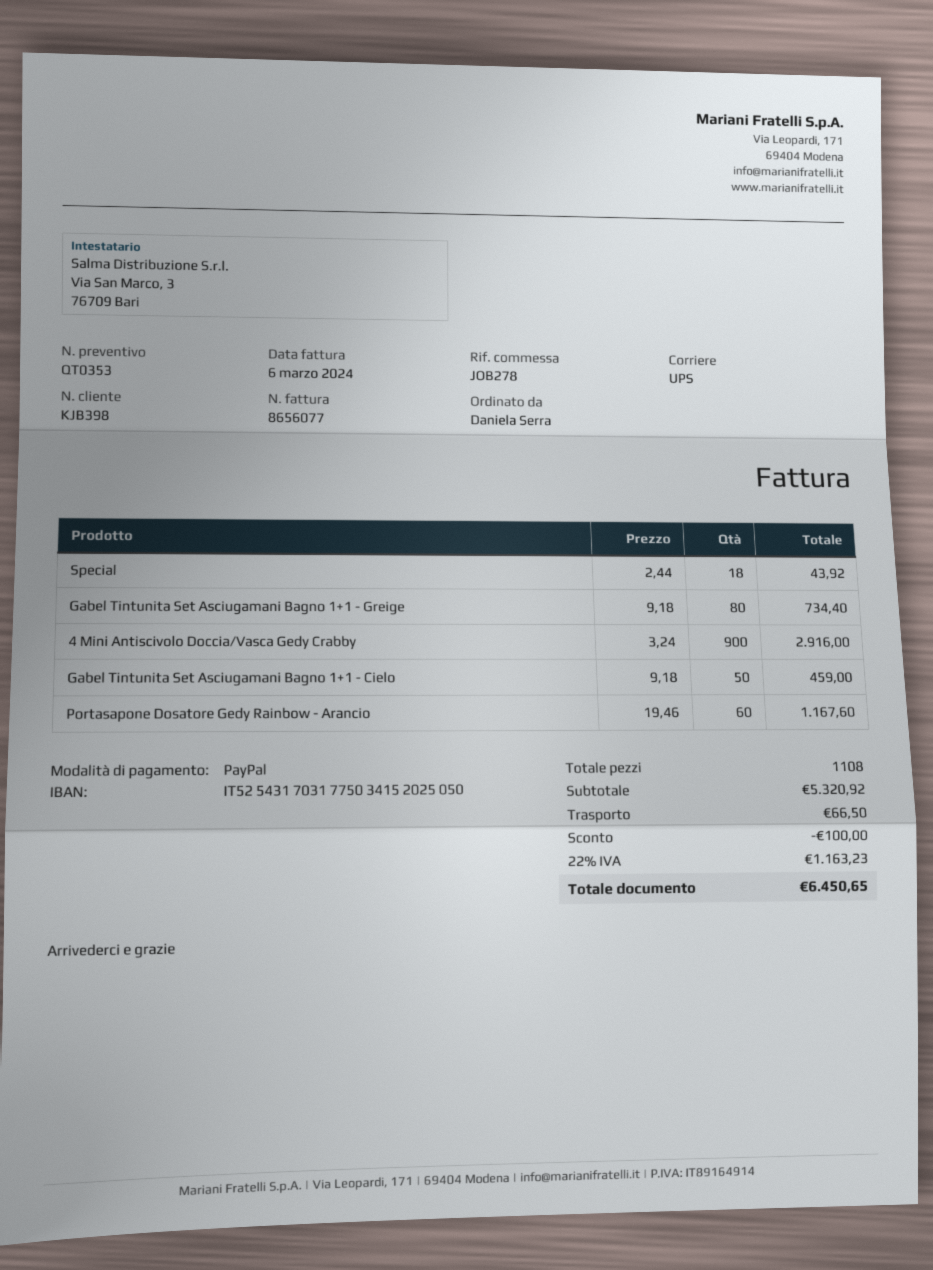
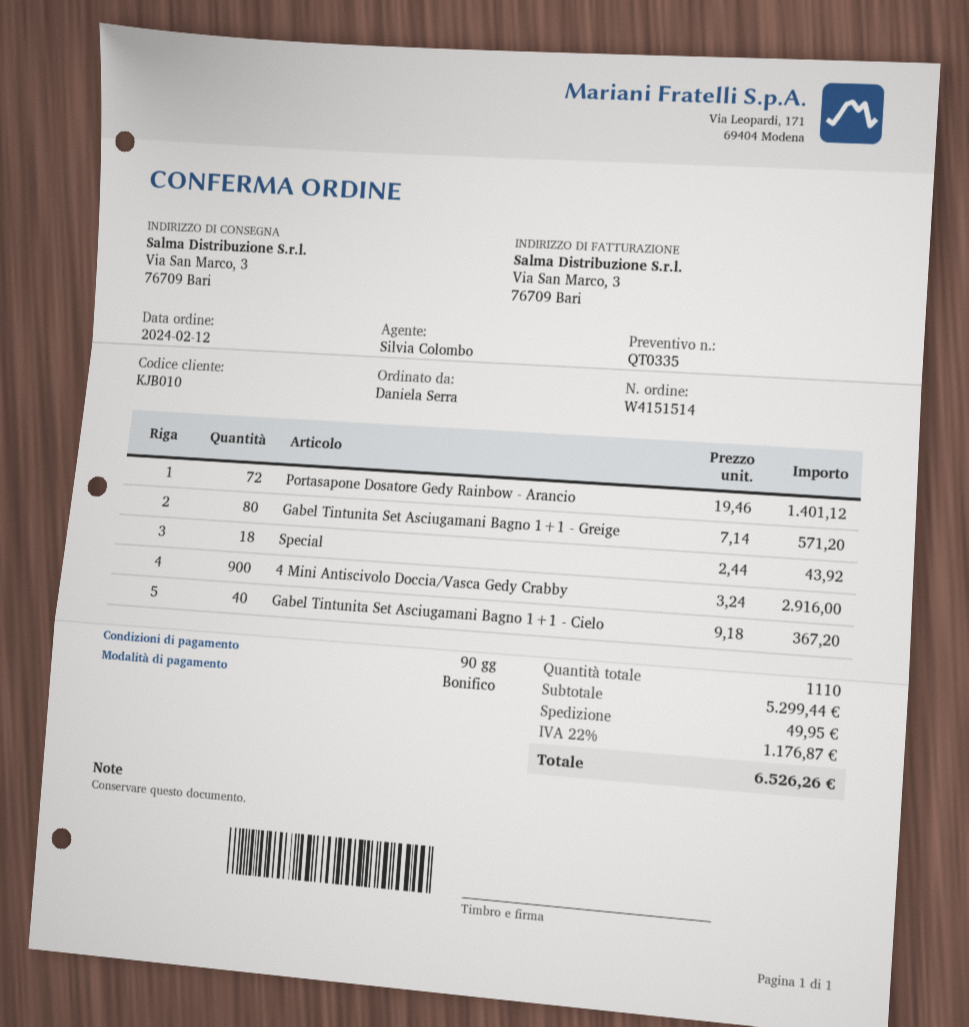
quote number: QT0353 -> QT0335
customer number: KJB398 -> KJB010
payment method: PayPal -> bank transfer
Gabel Tintunita Set Asciugamani Bagno 1+1 - Greige: 80 x 9.18 = 734.40 -> 80 x 7.14 = 571.20
Gabel Tintunita Set Asciugamani Bagno 1+1 - Cielo: 50 x 9.18 = 459.00 -> 40 x 9.18 = 367.20
Portasapone Dosatore Gedy Rainbow - Arancio: 60 x 19.46 = 1167.60 -> 72 x 19.46 = 1401.12
total quantity: 1108 -> 1110
subtotal: 5320.92 -> 5299.44
discount: 100.00 -> none
shipping: 66.50 -> 49.95
tax: 22% = 1163.23 -> 22% = 1176.87
total: 6450.65 -> 6526.26

